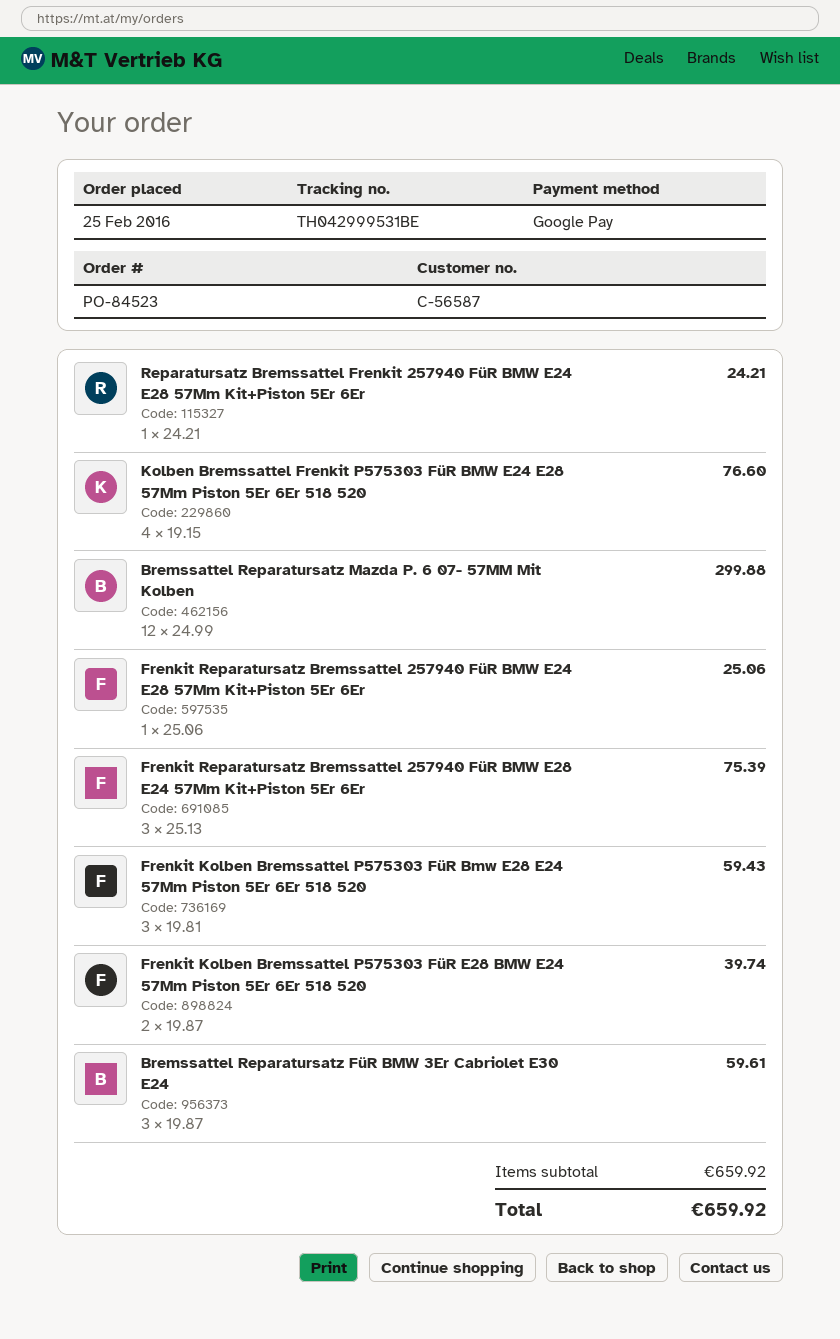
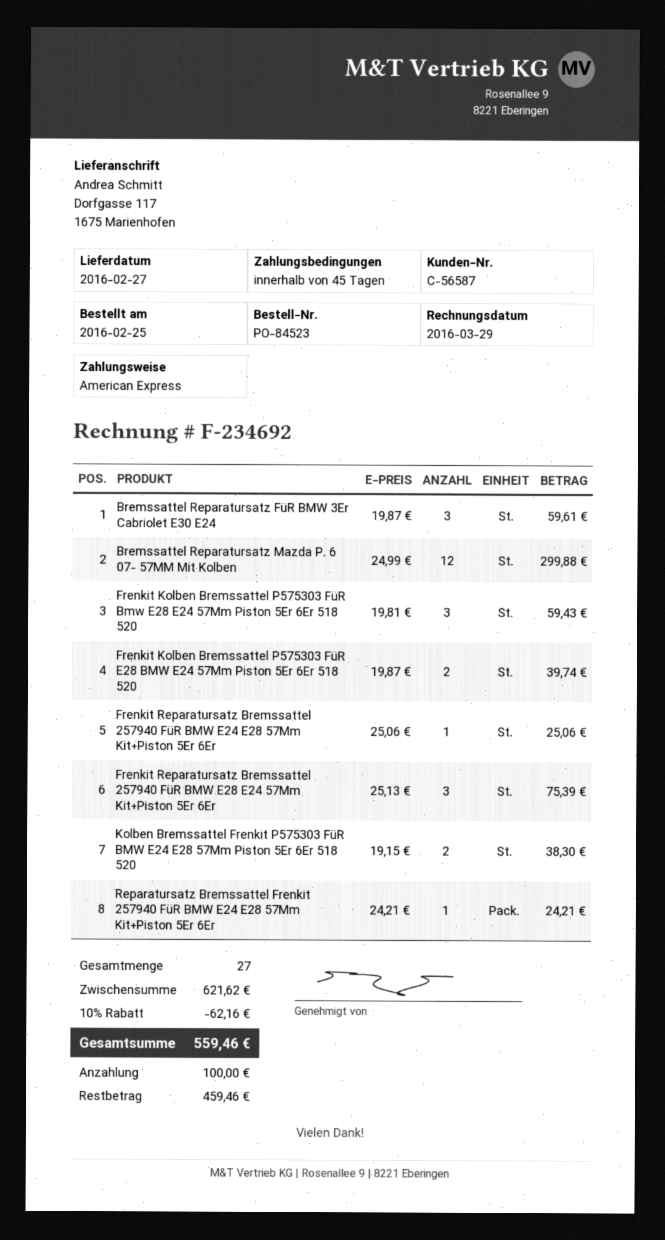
payment method: Google Pay -> American Express
Kolben Bremssattel Frenkit P575303 FüR BMW E24 E28 57Mm Piston 5Er 6Er 518 520: 4 x 19.15 = 76.60 -> 2 x 19.15 = 38.30
subtotal: 659.92 -> 621.62
discount: none -> 10% = 62.16
total: 659.92 -> 559.46

